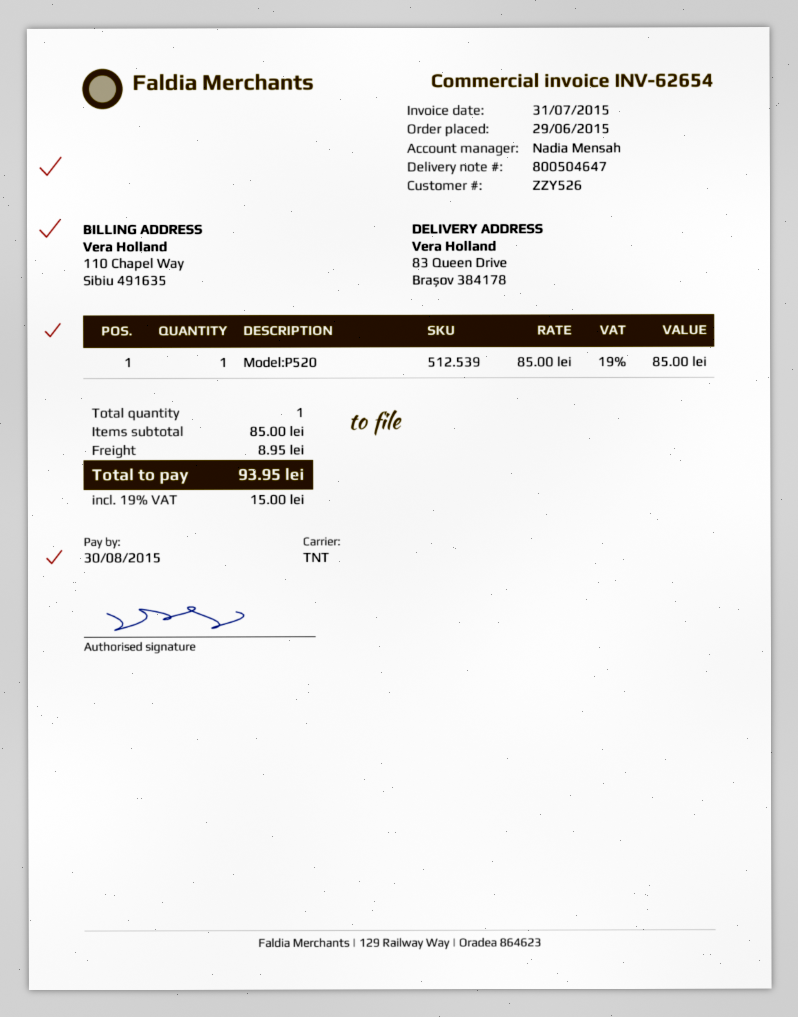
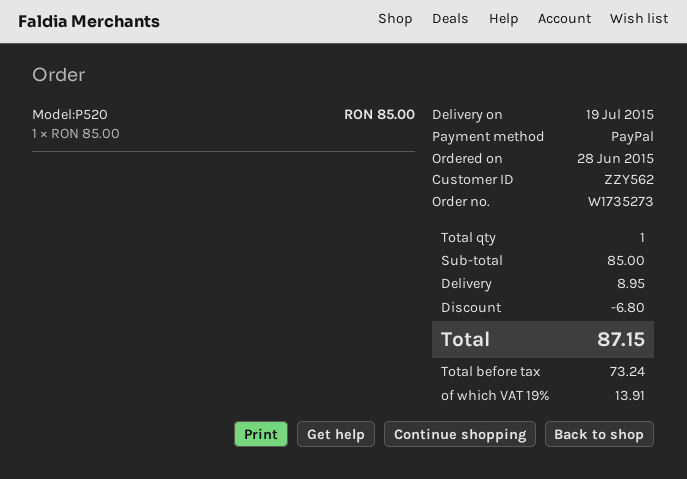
order date: 2015-06-29 -> 2015-06-28
customer number: ZZY526 -> ZZY562
discount: none -> 6.80
tax: 19% = 15.00 -> 19% = 13.91
total: 93.95 -> 87.15

